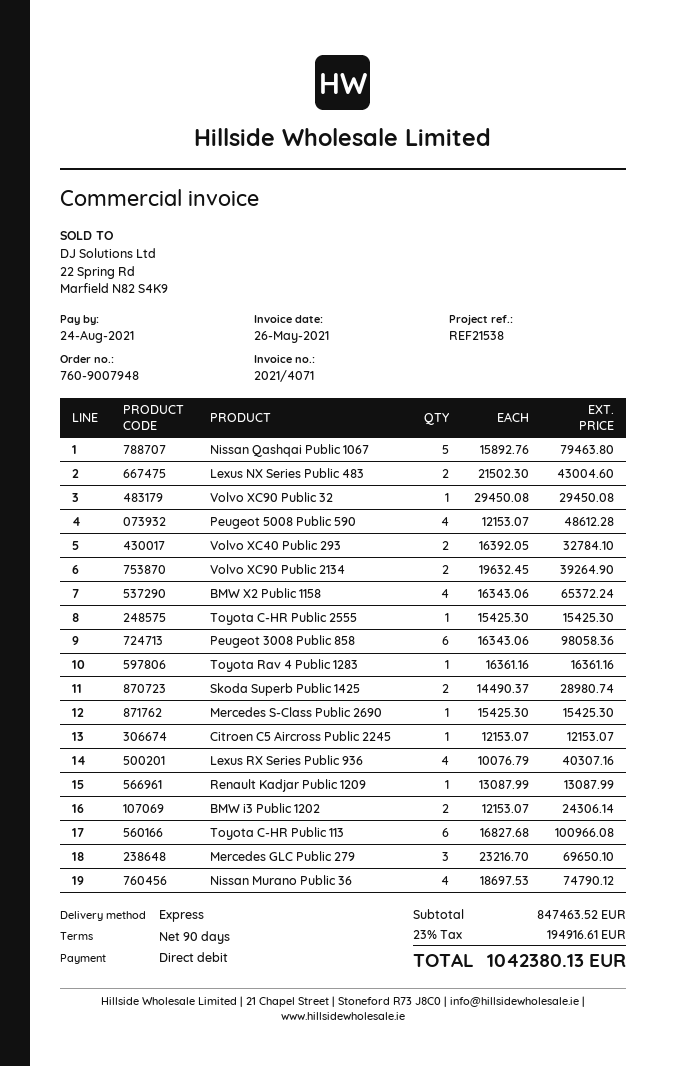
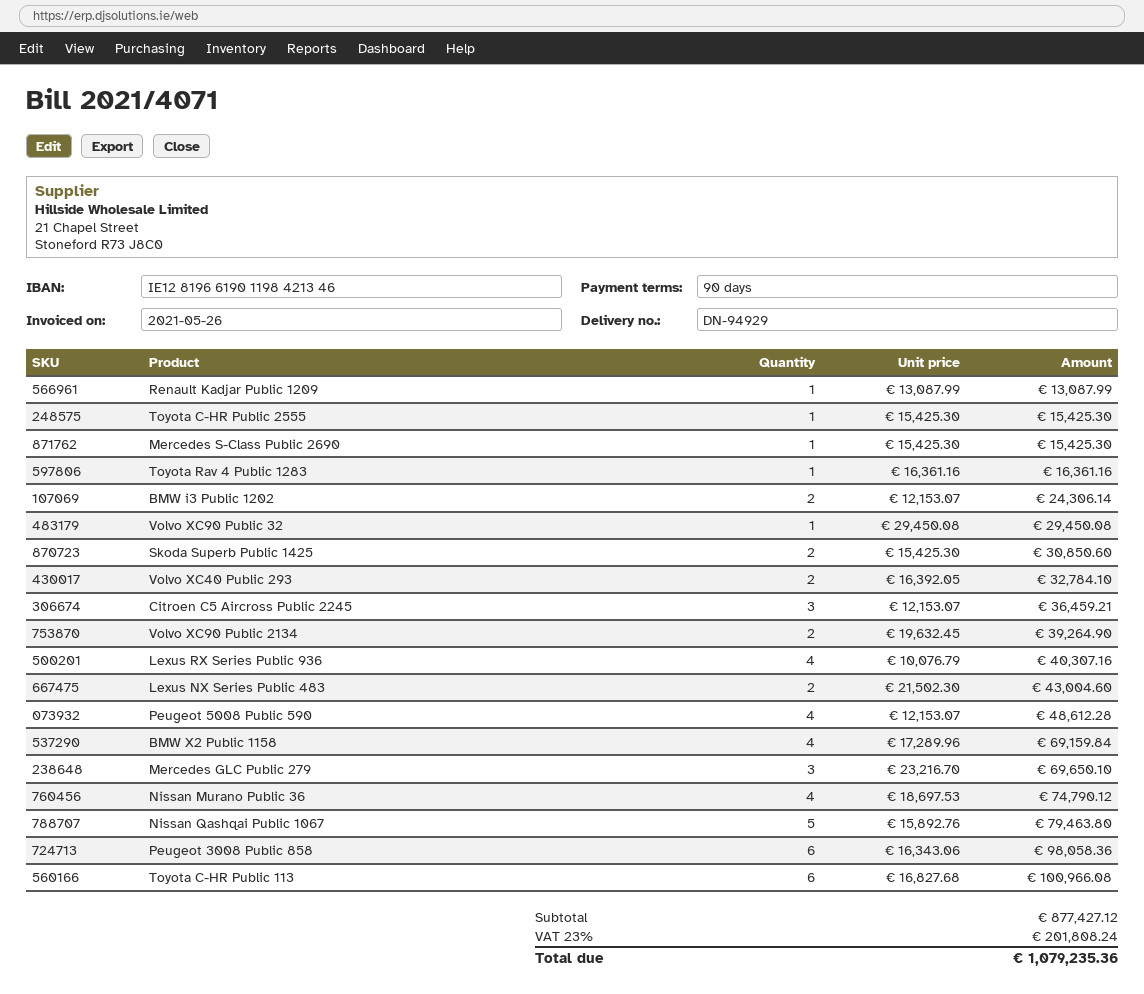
BMW X2 Public 1158: 4 x 16343.06 = 65372.24 -> 4 x 17289.96 = 69159.84
Skoda Superb Public 1425: 2 x 14490.37 = 28980.74 -> 2 x 15425.30 = 30850.60
Citroen C5 Aircross Public 2245: 1 x 12153.07 = 12153.07 -> 3 x 12153.07 = 36459.21
subtotal: 847463.52 -> 877427.12
tax: 23% = 194916.61 -> 23% = 201808.24
total: 1042380.13 -> 1079235.36

